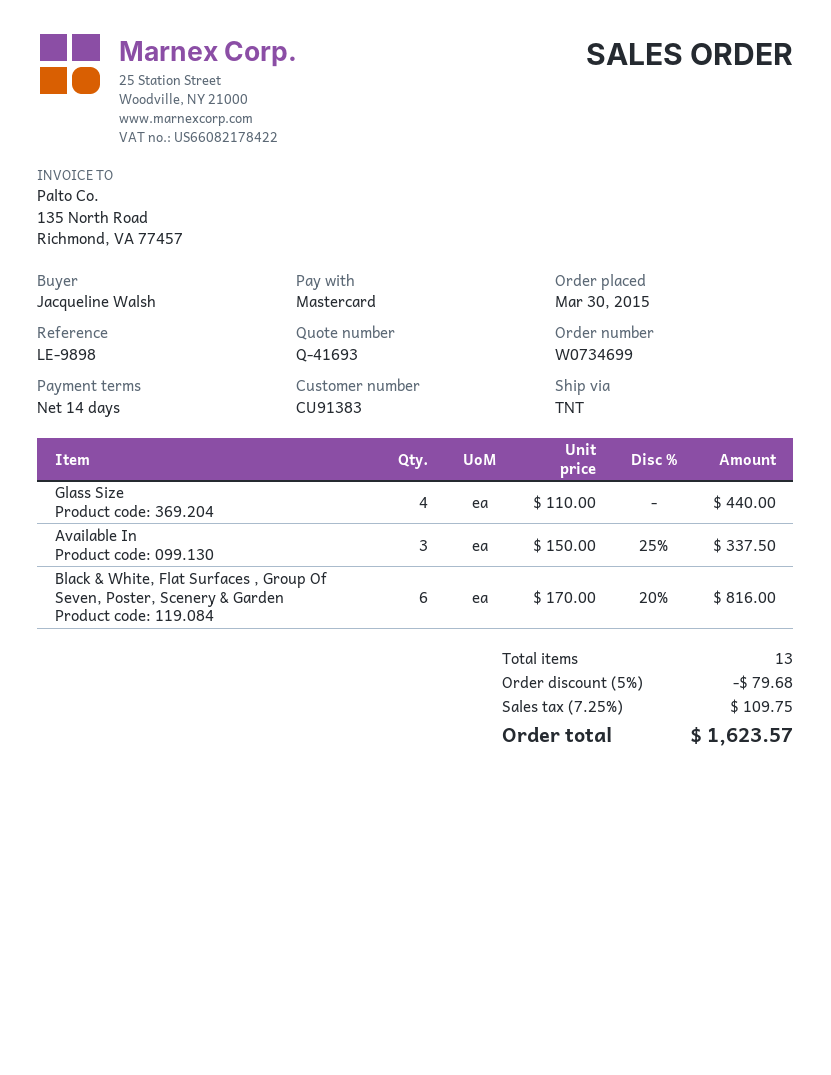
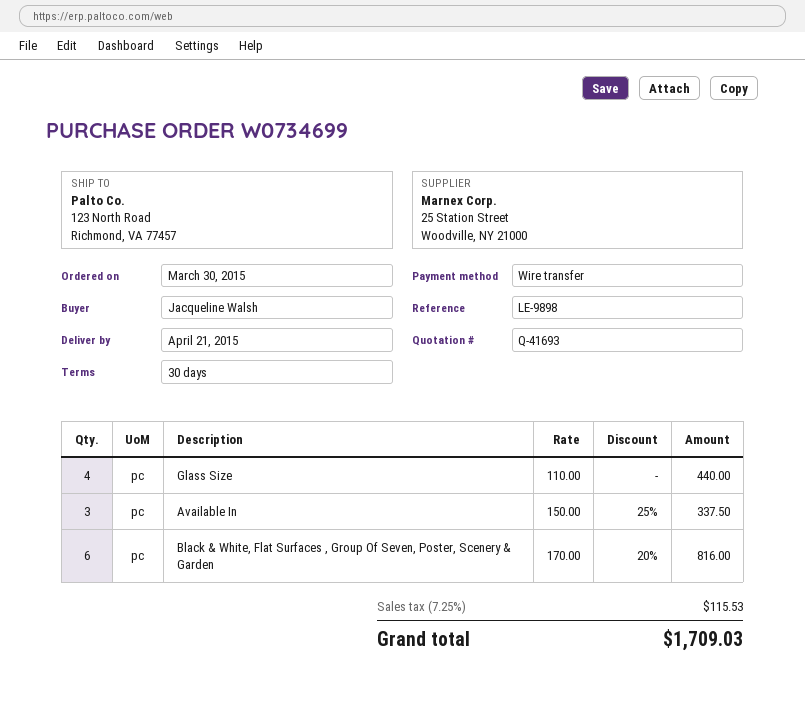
payment terms: 14 days -> 30 days
payment method: Mastercard -> bank transfer
discount: 5% = 79.68 -> none
tax: 7.25% = 109.75 -> 7.25% = 115.53
total: 1623.57 -> 1709.03

